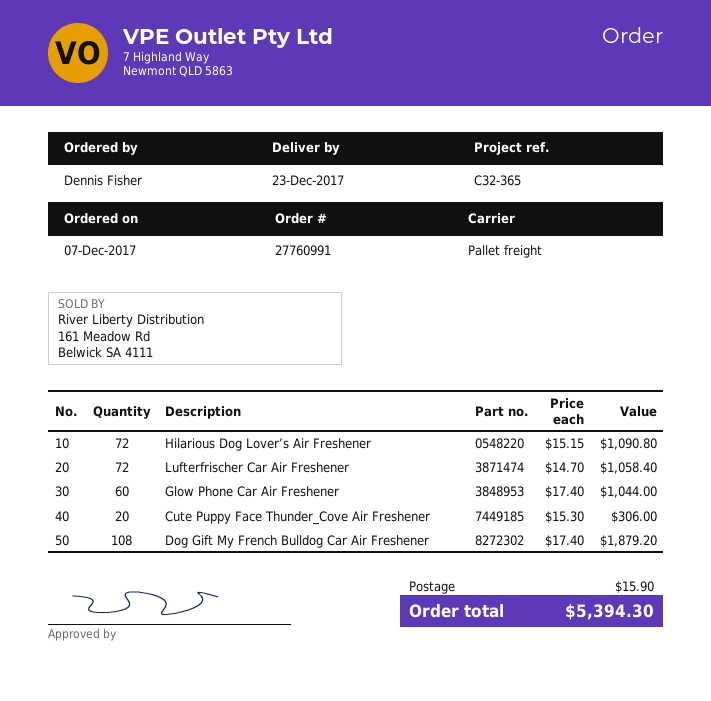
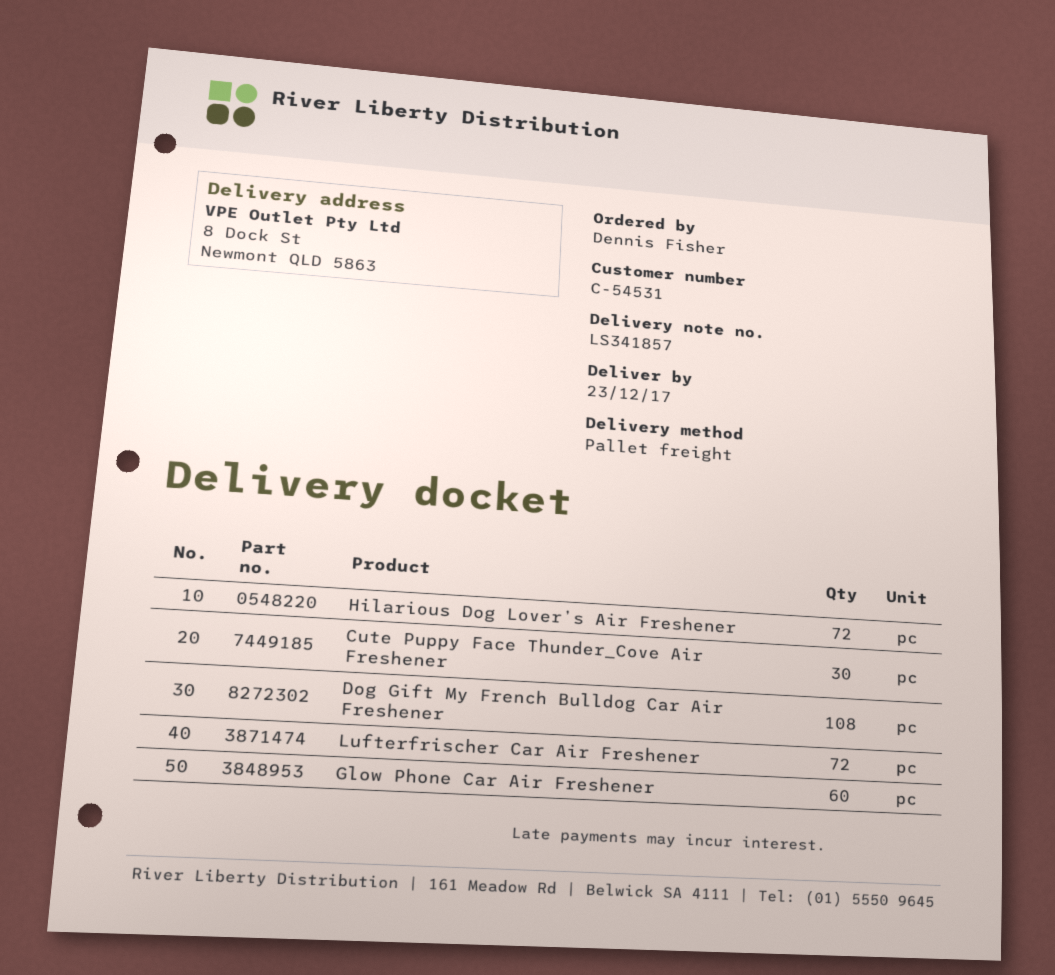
Cute Puppy Face Thunder_Cove Air Freshener: 20 -> 30

